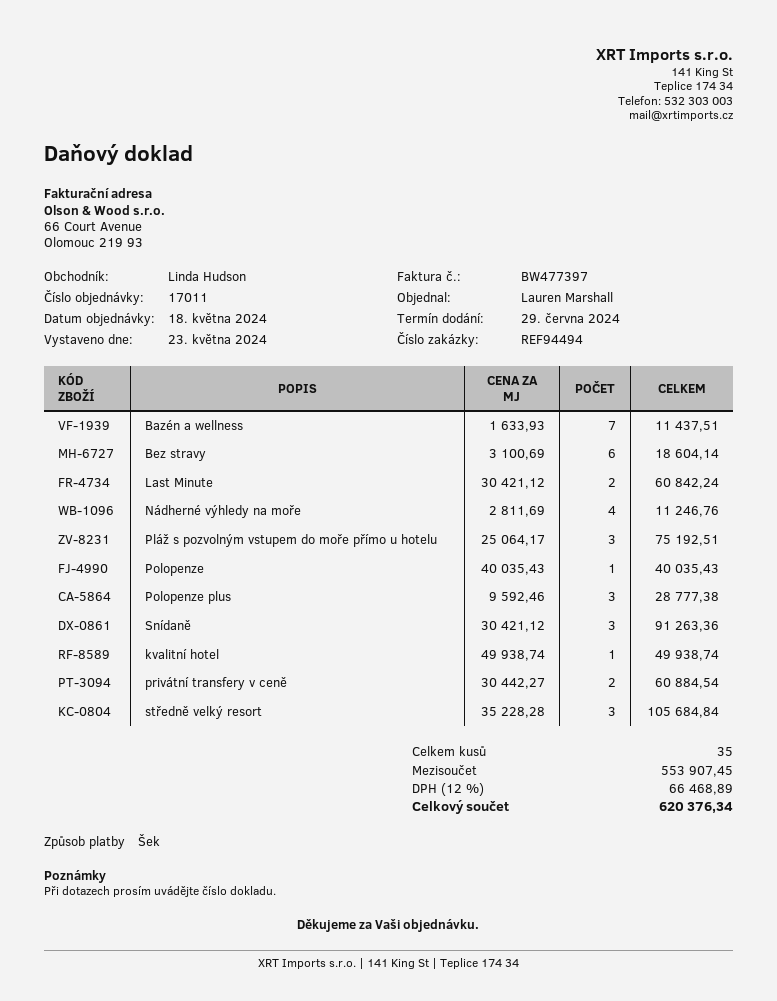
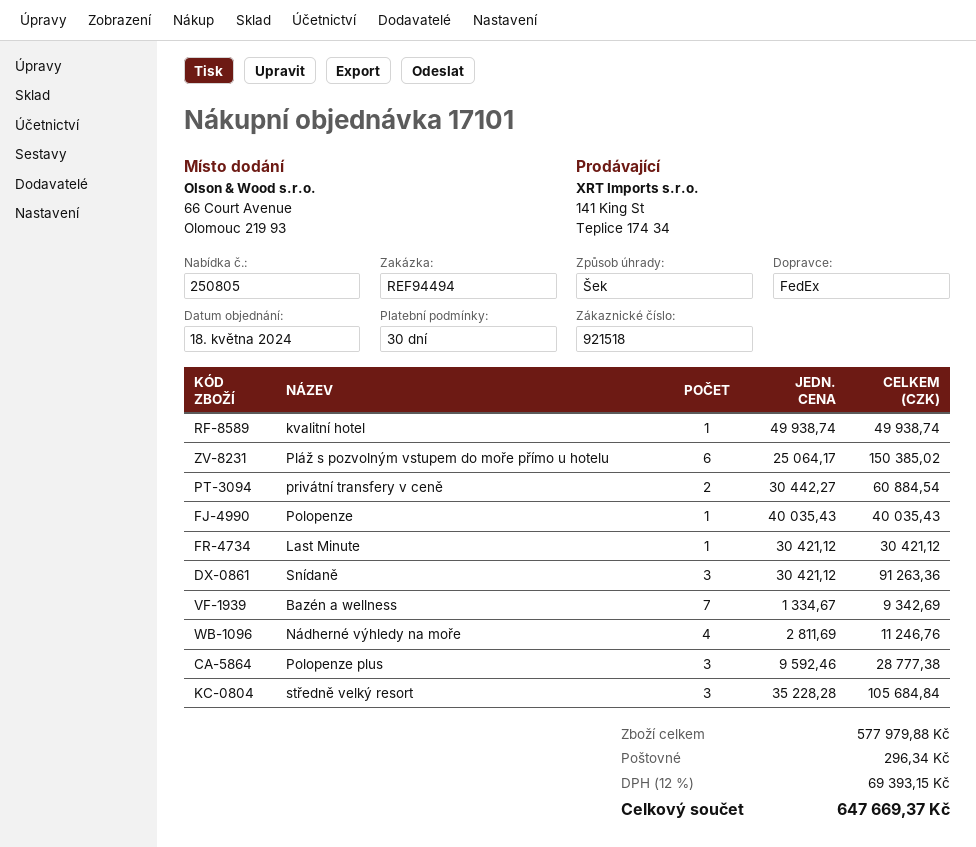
order number: 17011 -> 17101
Bazén a wellness: 7 x 1633.93 = 11437.51 -> 7 x 1334.67 = 9342.69
Bez stravy: 6 x 3100.69 = 18604.14 -> none
Last Minute: 2 x 30421.12 = 60842.24 -> 1 x 30421.12 = 30421.12
Pláž s pozvolným vstupem do moře přímo u hotelu: 3 x 25064.17 = 75192.51 -> 6 x 25064.17 = 150385.02
subtotal: 553907.45 -> 577979.88
shipping: none -> 296.34
tax: 12% = 66468.89 -> 12% = 69393.15
total: 620376.34 -> 647669.37

